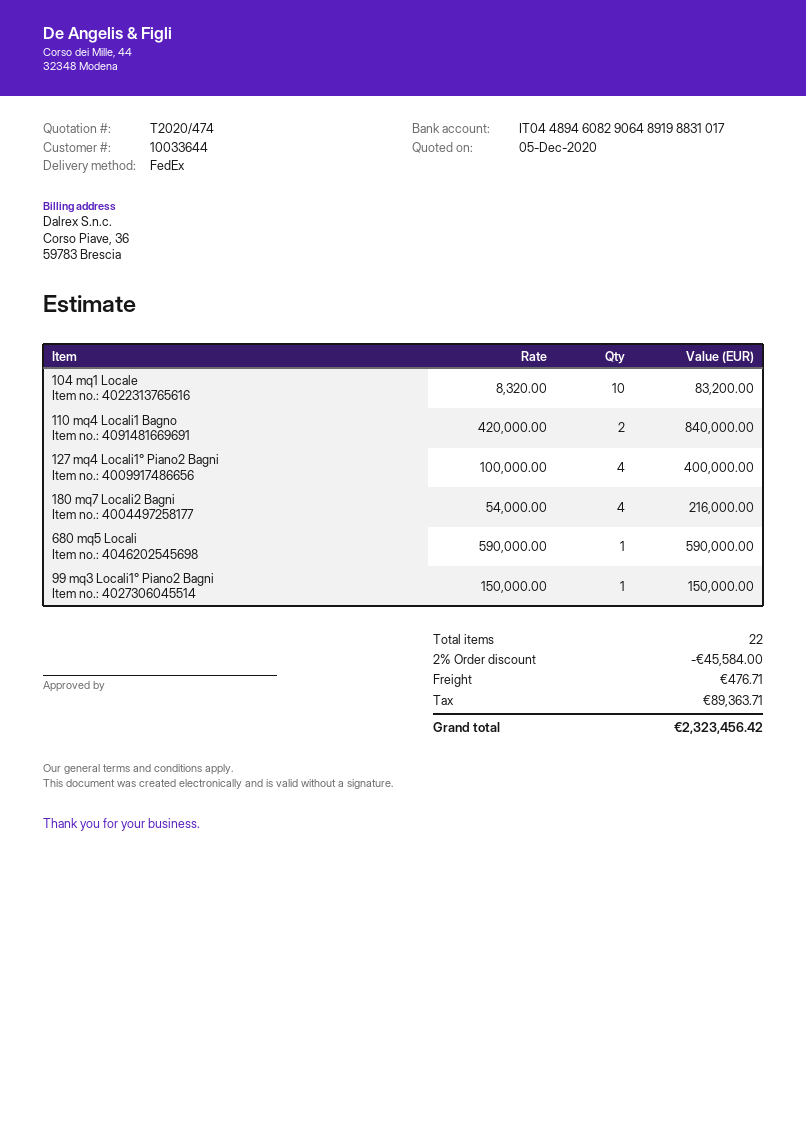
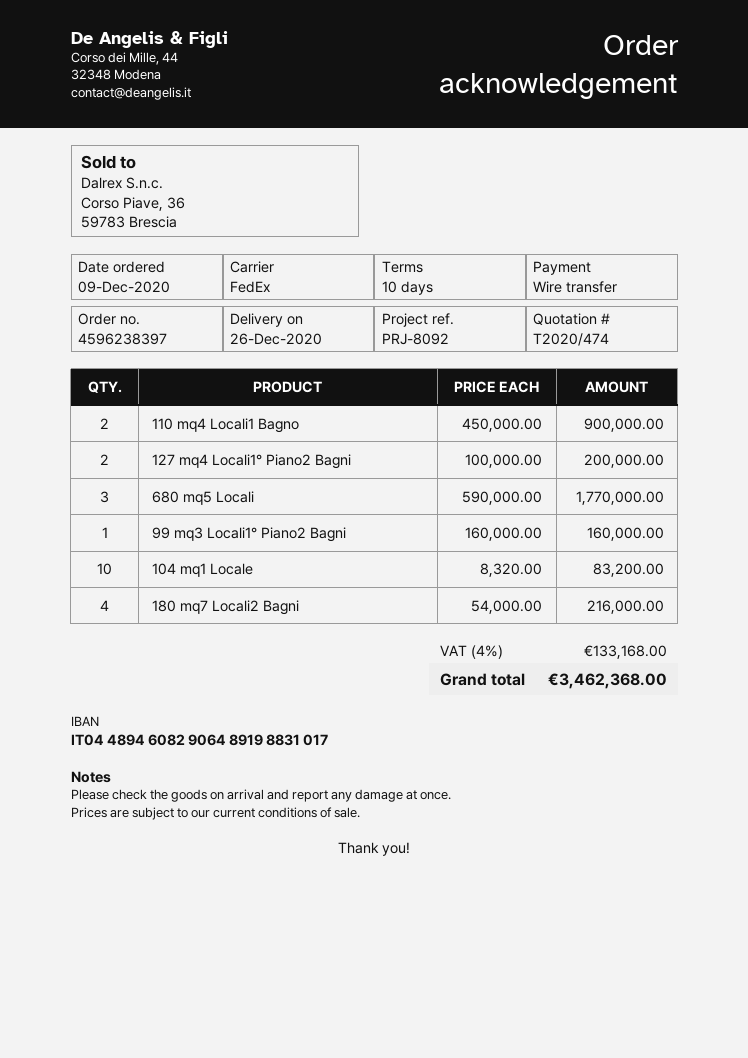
110 mq4 Locali1 Bagno: 2 x 420000.00 = 840000.00 -> 2 x 450000.00 = 900000.00
127 mq4 Locali1° Piano2 Bagni: 4 x 100000.00 = 400000.00 -> 2 x 100000.00 = 200000.00
680 mq5 Locali: 1 x 590000.00 = 590000.00 -> 3 x 590000.00 = 1770000.00
99 mq3 Locali1° Piano2 Bagni: 1 x 150000.00 = 150000.00 -> 1 x 160000.00 = 160000.00
discount: 2% = 45584.00 -> none
shipping: 476.71 -> none
tax: 89363.71 -> 133168.00
total: 2323456.42 -> 3462368.00

